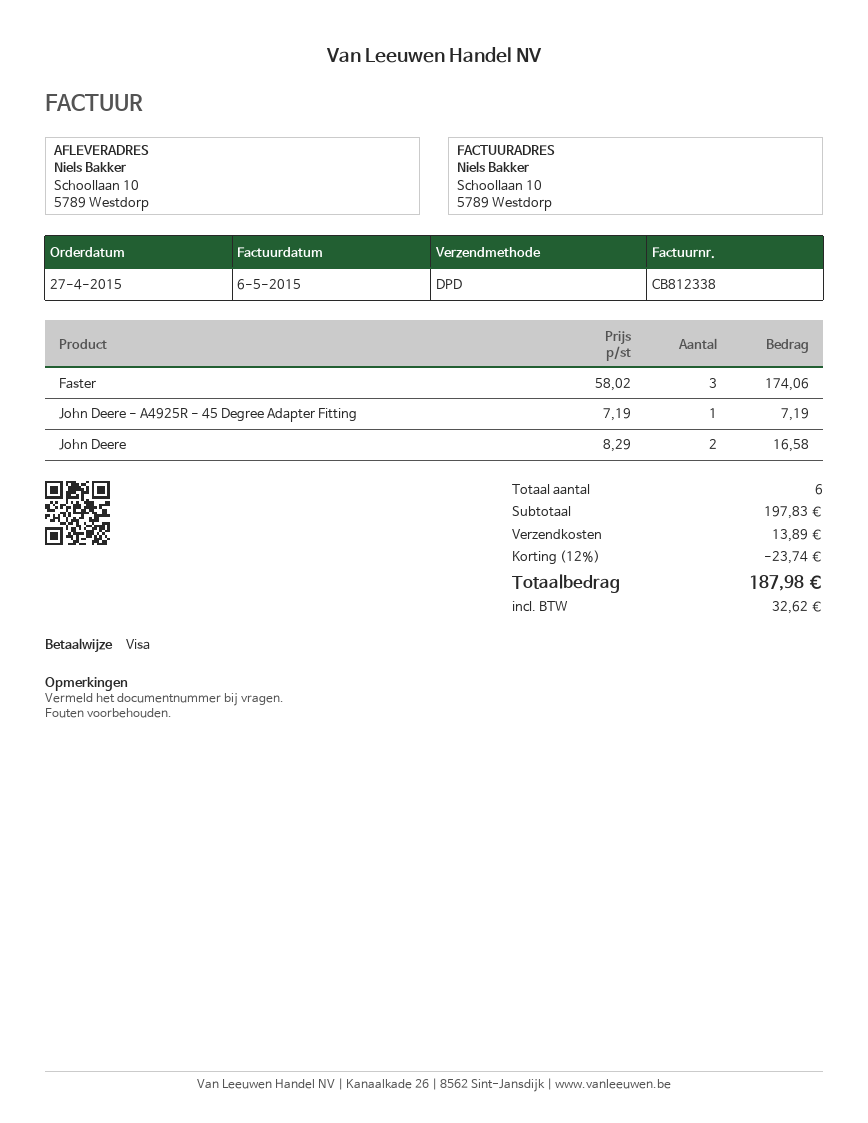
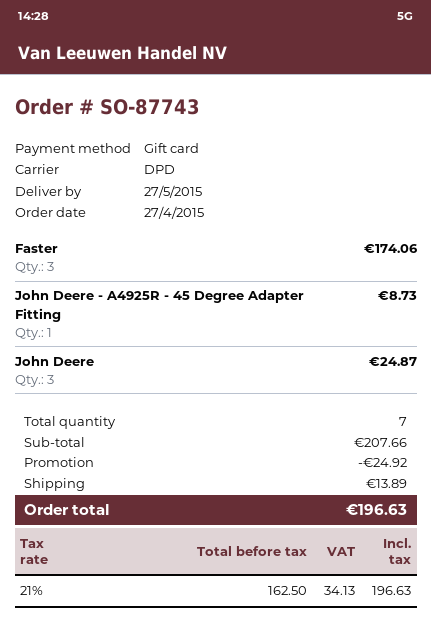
payment method: Visa -> gift card
John Deere - A4925R - 45 Degree Adapter Fitting: 1 for 7.19 -> 1 for 8.73
John Deere: 2 for 16.58 -> 3 for 24.87
total quantity: 6 -> 7
subtotal: 197.83 -> 207.66
discount: 23.74 -> 24.92
tax: 32.62 -> 34.13
total: 187.98 -> 196.63

